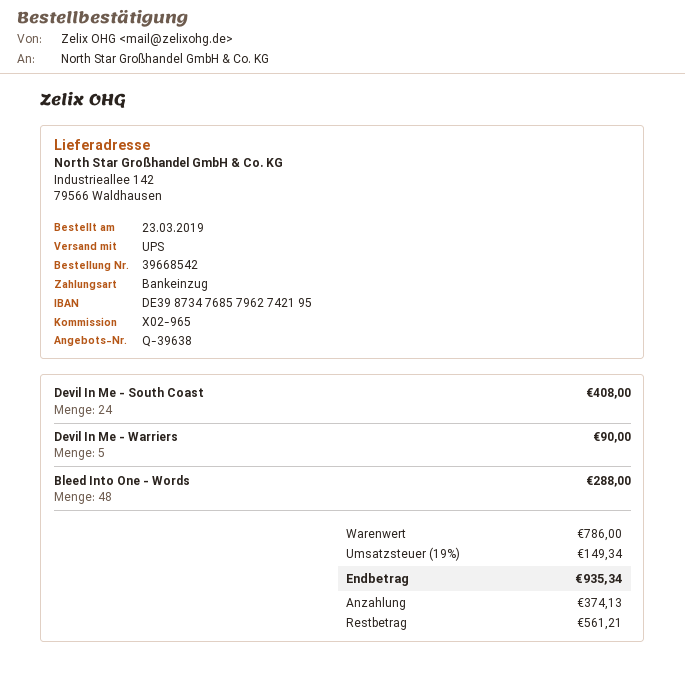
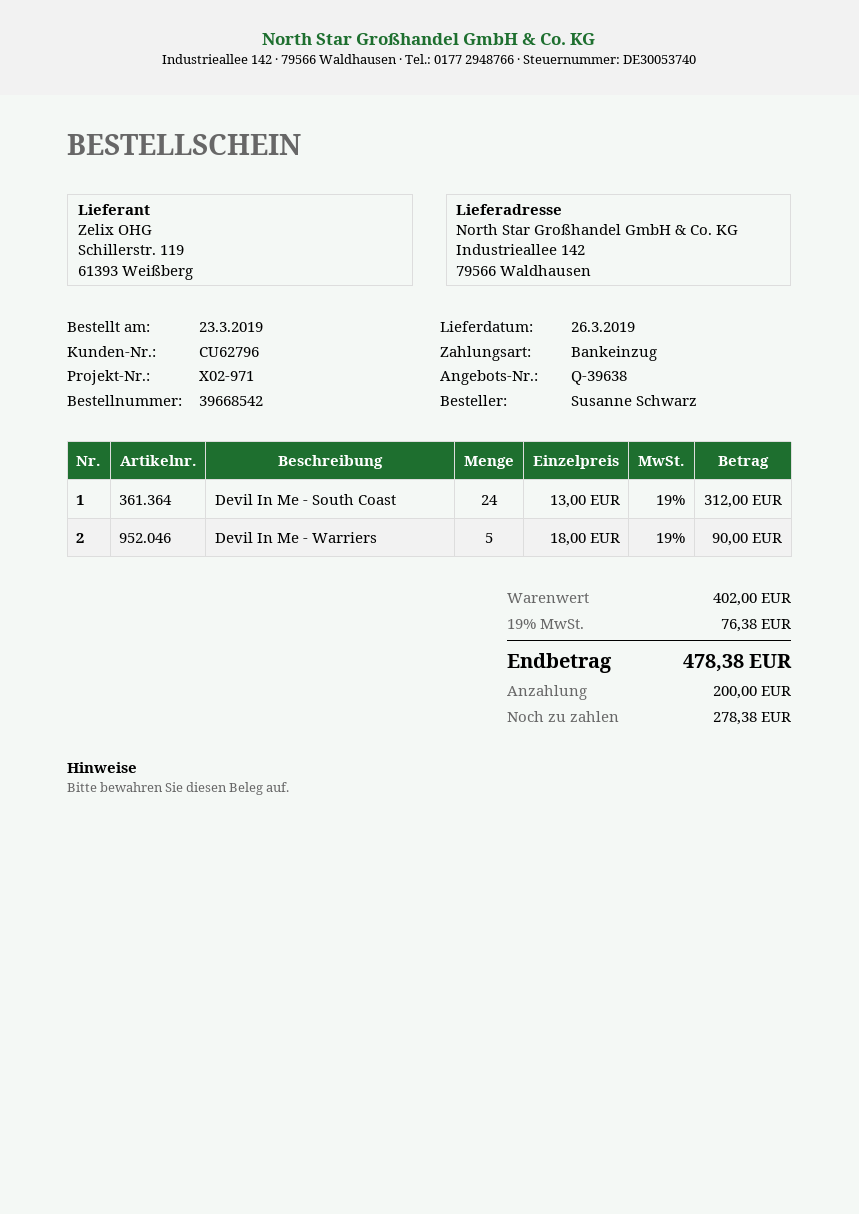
reference: X02-965 -> X02-971
Devil In Me - South Coast: 24 for 408.00 -> 24 for 312.00
Bleed Into One - Words: 48 for 288.00 -> none
subtotal: 786.00 -> 402.00
tax: 19% = 149.34 -> 19% = 76.38
total: 935.34 -> 478.38
deposit: 374.13 -> 200.00
balance: 561.21 -> 278.38

